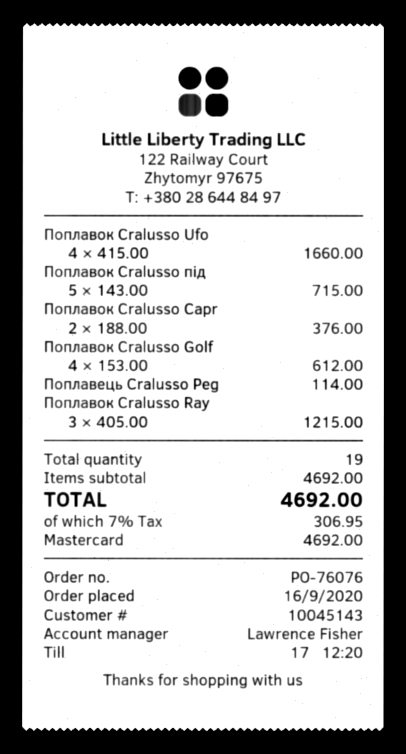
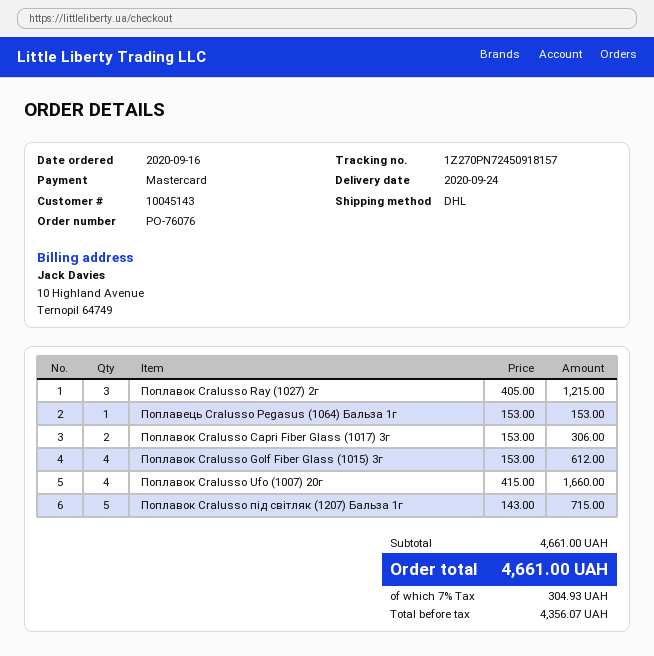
Поплавок Cralusso Capr: 2 x 188.00 = 376.00 -> 2 x 153.00 = 306.00
Поплавець Cralusso Peg: 1 x 114.00 = 114.00 -> 1 x 153.00 = 153.00
subtotal: 4692.00 -> 4661.00
tax: 7% = 306.95 -> 7% = 304.93
total: 4692.00 -> 4661.00

